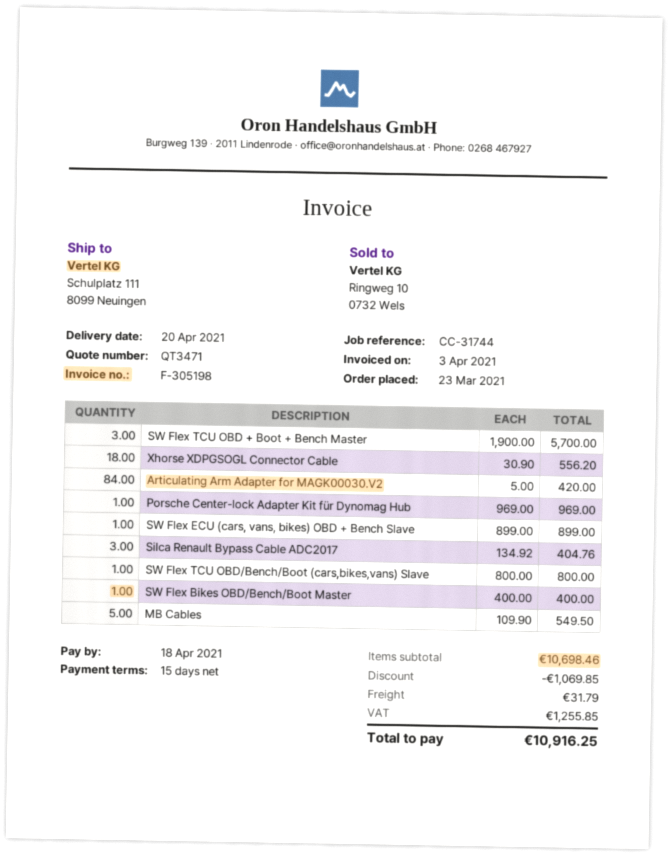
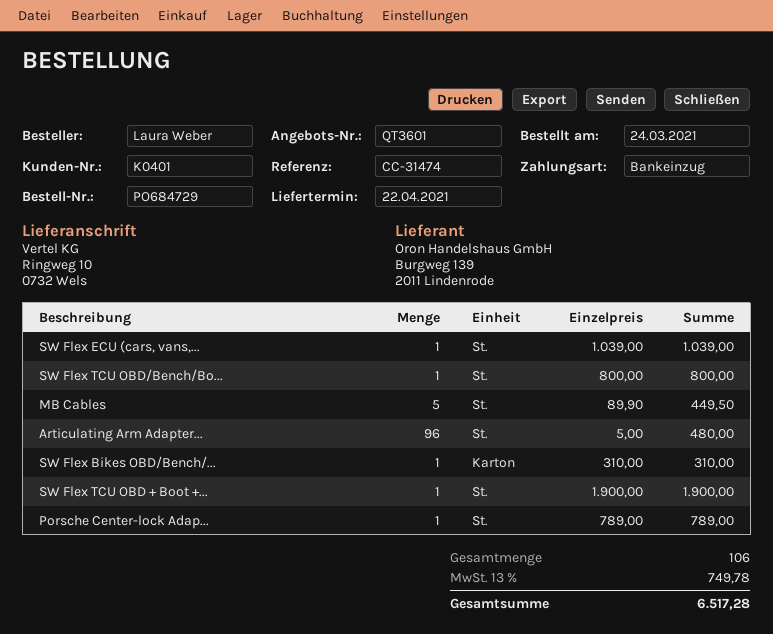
quote number: QT3471 -> QT3601
order date: 2021-03-23 -> 2021-03-24
delivery date: 2021-04-20 -> 2021-04-22
reference: CC-31744 -> CC-31474
ship to: Schulplatz 111, 8099 Neuingen -> Ringweg 10, 0732 Wels
SW Flex TCU OBD + Boot + Bench Master: 3 x 1900.00 = 5700.00 -> 1 x 1900.00 = 1900.00
Xhorse XDPGSOGL Connector Cable: 18 x 30.90 = 556.20 -> none
Articulating Arm Adapter for MAGK00030.V2: 84 x 5.00 = 420.00 -> 96 x 5.00 = 480.00
Porsche Center-lock Adapter Kit für Dynomag Hub: 1 x 969.00 = 969.00 -> 1 x 789.00 = 789.00
SW Flex ECU (cars, vans, bikes) OBD + Bench Slave: 1 x 899.00 = 899.00 -> 1 x 1039.00 = 1039.00
Silca Renault Bypass Cable ADC2017: 3 x 134.92 = 404.76 -> none
SW Flex Bikes OBD/Bench/Boot Master: 1 x 400.00 = 400.00 -> 1 x 310.00 = 310.00
MB Cables: 5 x 109.90 = 549.50 -> 5 x 89.90 = 449.50
discount: 1069.85 -> none
shipping: 31.79 -> none
tax: 1255.85 -> 749.78
total: 10916.25 -> 6517.28

